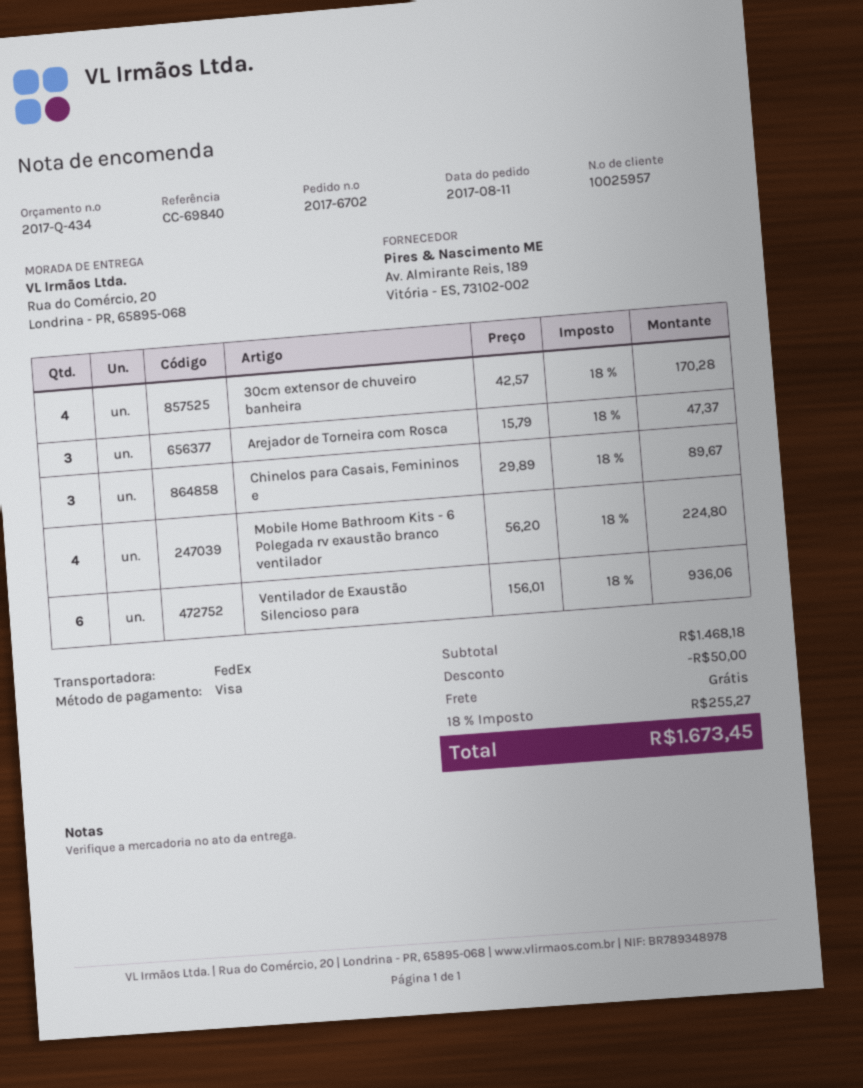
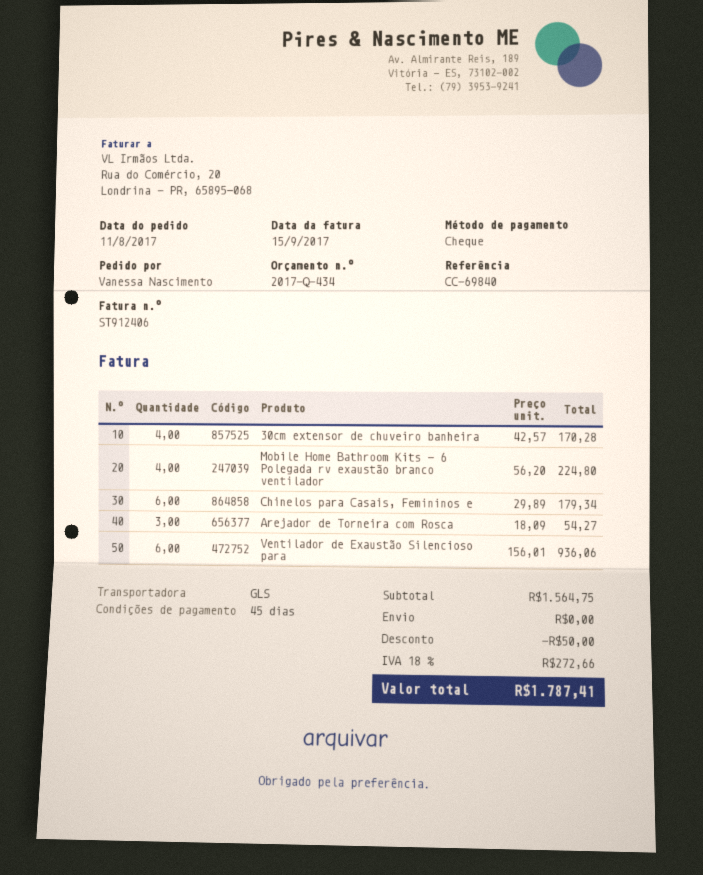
payment method: Visa -> cheque
shipping method: FedEx -> GLS
Arejador de Torneira com Rosca: 3 x 15.79 = 47.37 -> 3 x 18.09 = 54.27
Chinelos para Casais, Femininos e: 3 x 29.89 = 89.67 -> 6 x 29.89 = 179.34
subtotal: 1468.18 -> 1564.75
tax: 18% = 255.27 -> 18% = 272.66
total: 1673.45 -> 1787.41

